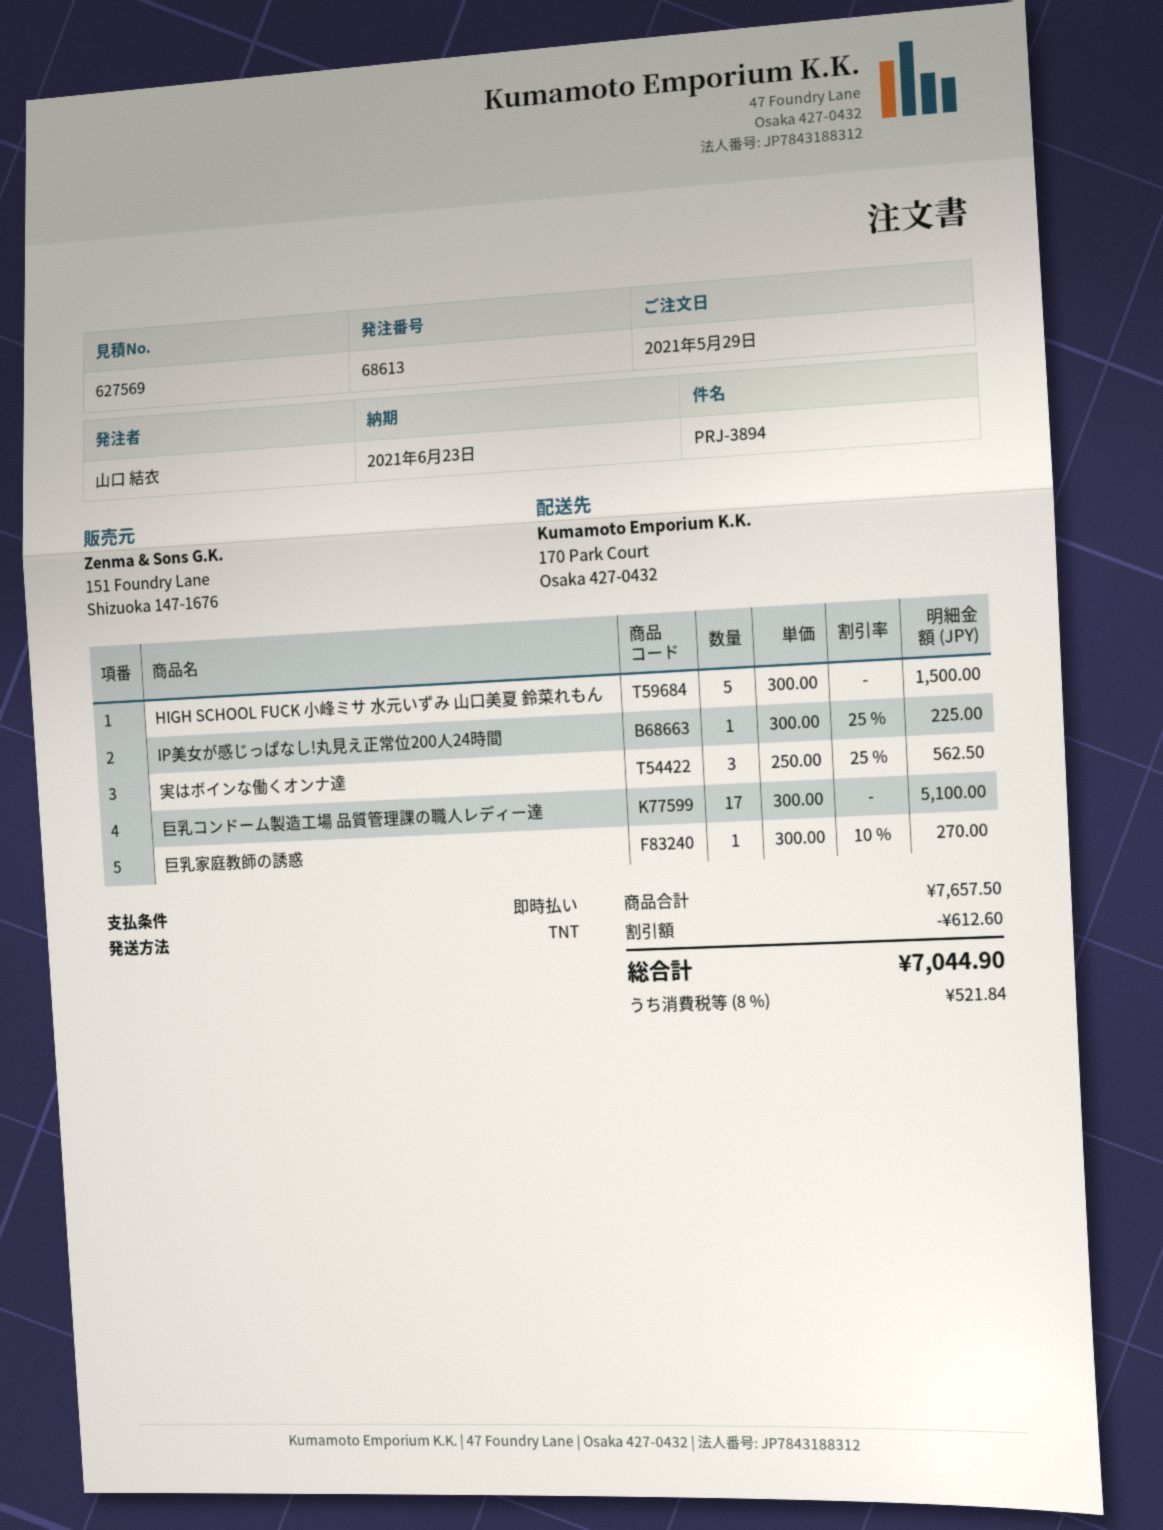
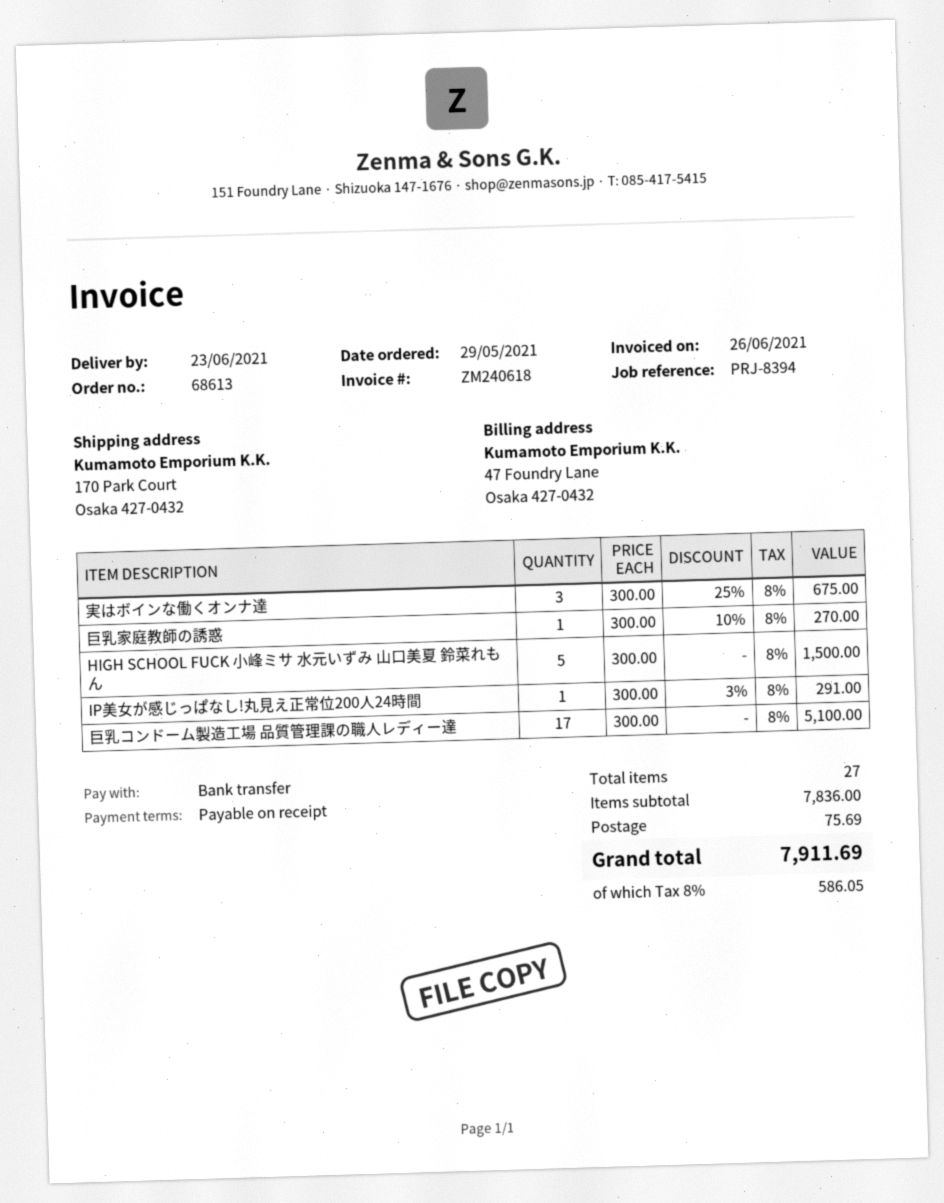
reference: PRJ-3894 -> PRJ-8394
IP美女が感じっぱなし!丸見え正常位200人24時間: 1 x 300.00 - 25% = 225.00 -> 1 x 300.00 - 3% = 291.00
実はボインな働くオンナ達: 3 x 250.00 - 25% = 562.50 -> 3 x 300.00 - 25% = 675.00
subtotal: 7657.50 -> 7836.00
discount: 612.60 -> none
shipping: none -> 75.69
tax: 8% = 521.84 -> 8% = 586.05
total: 7044.90 -> 7911.69

